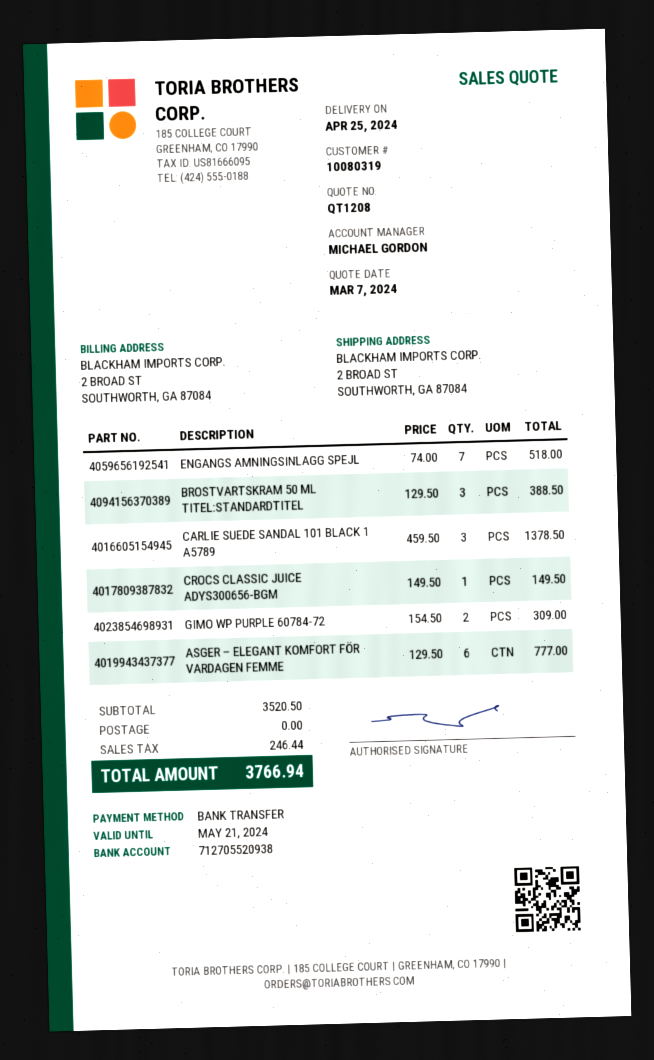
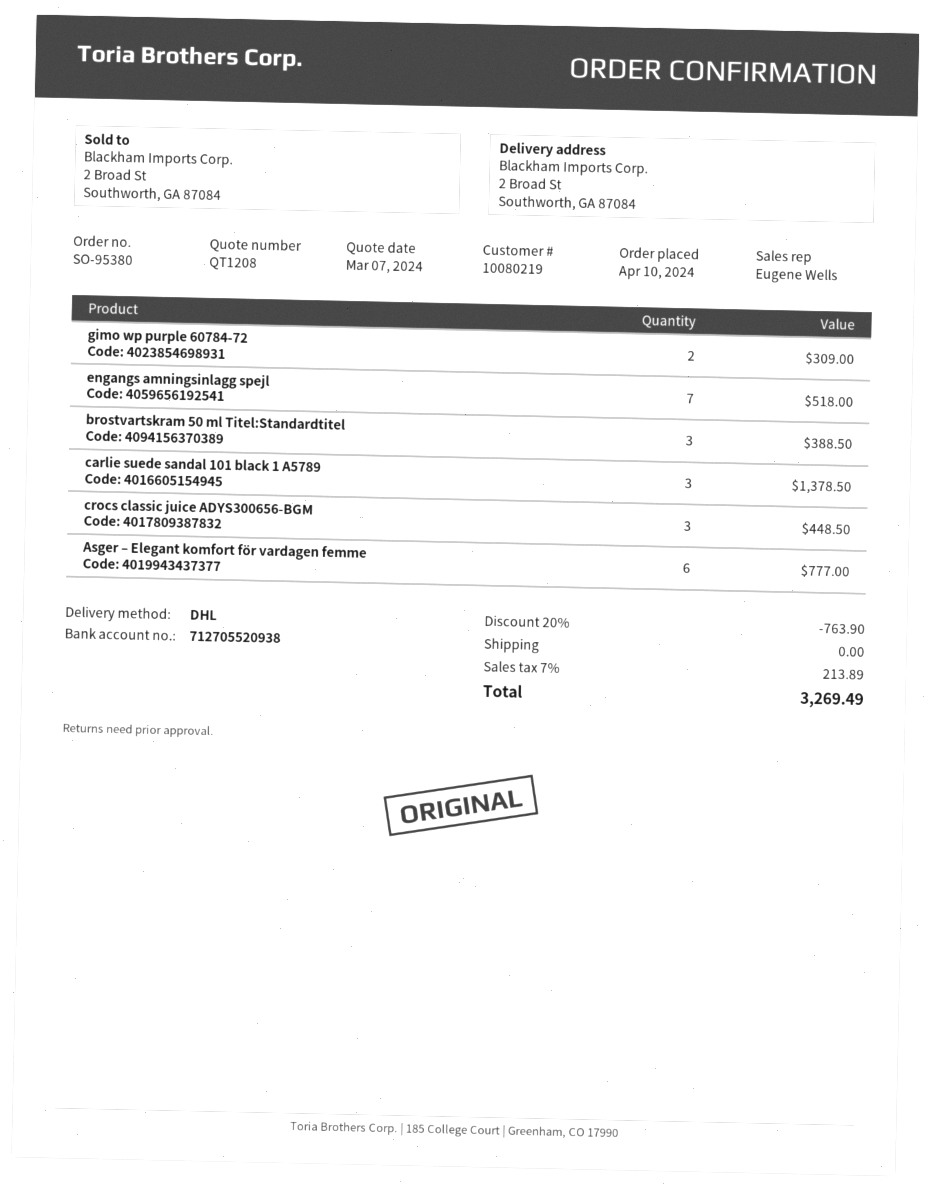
customer number: 10080319 -> 10080219
sales rep: MICHAEL GORDON -> Eugene Wells
CROCS CLASSIC JUICE ADYS300656-BGM: 1 for 149.50 -> 3 for 448.50
discount: none -> 20% = 763.90
tax: 246.44 -> 213.89
total: 3766.94 -> 3269.49

